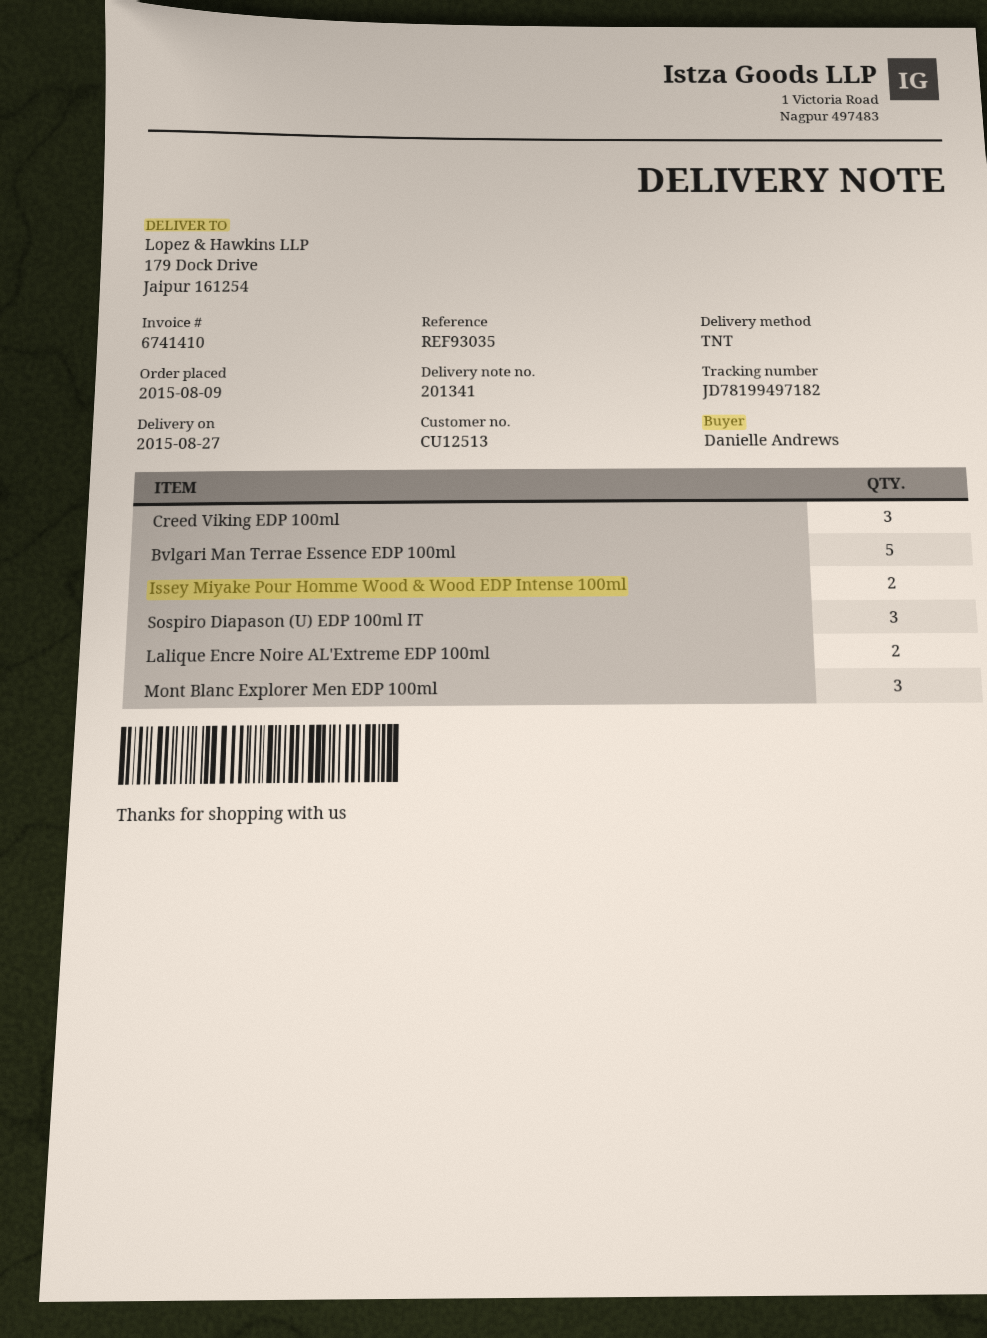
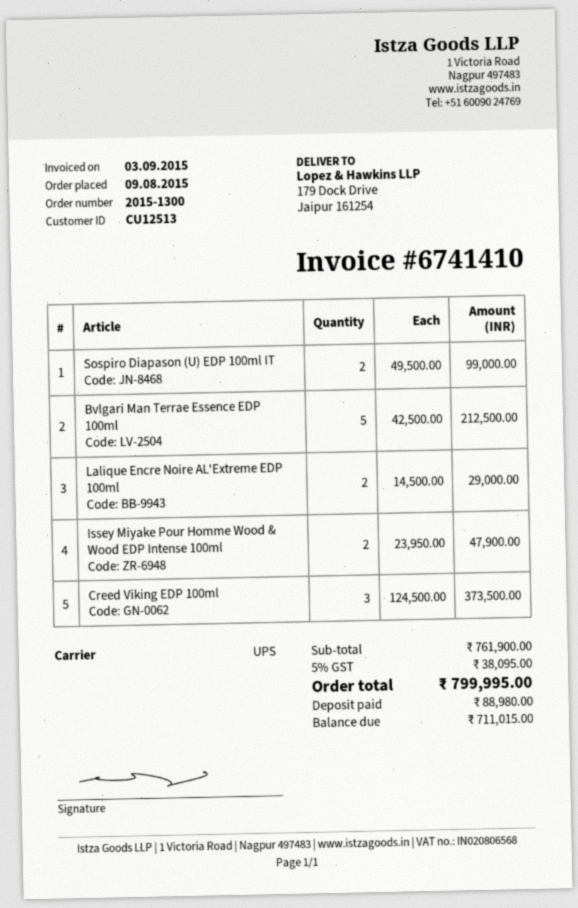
shipping method: TNT -> UPS
Sospiro Diapason (U) EDP 100ml IT: 3 -> 2
Mont Blanc Explorer Men EDP 100ml: 3 -> none

